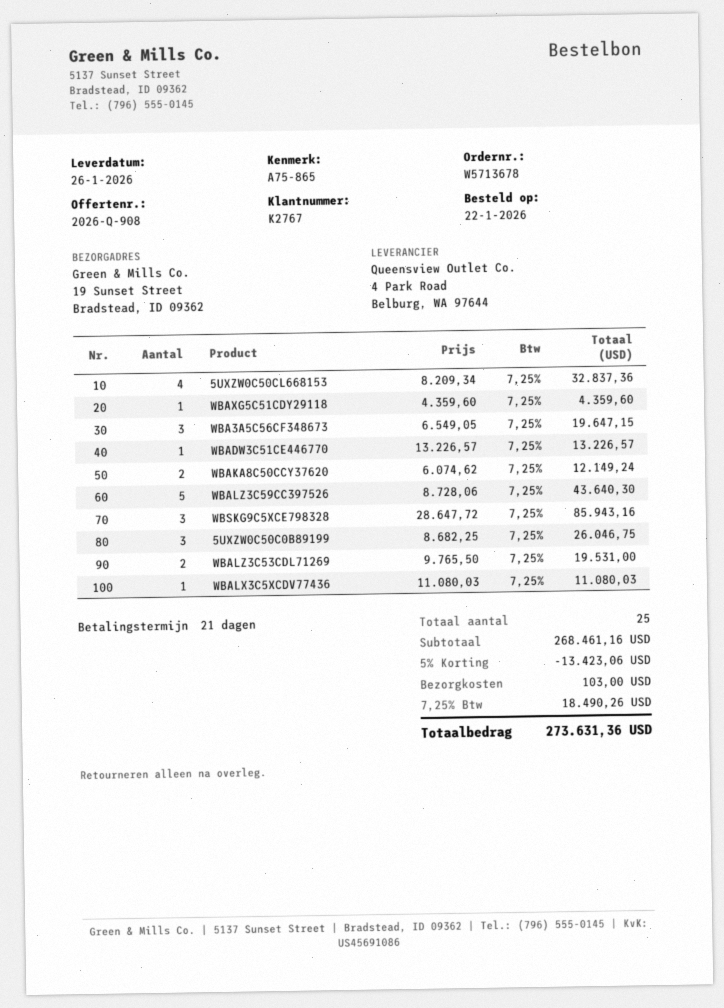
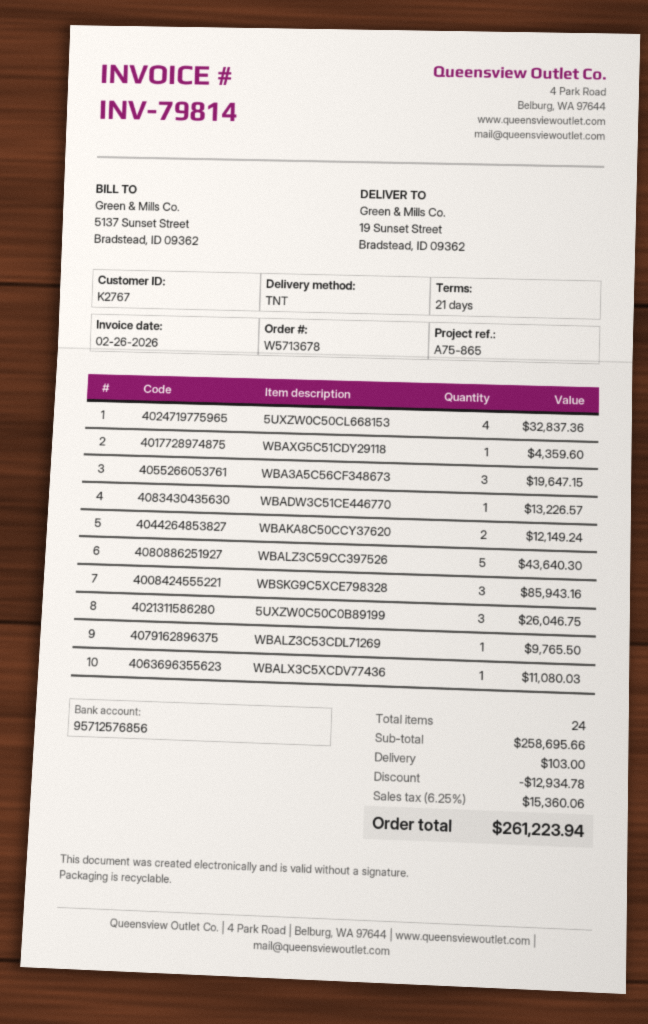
WBALZ3C53CDL71269: 2 for 19531.00 -> 1 for 9765.50
total quantity: 25 -> 24
subtotal: 268461.16 -> 258695.66
discount: 13423.06 -> 12934.78
tax: 7.25% = 18490.26 -> 6.25% = 15360.06
total: 273631.36 -> 261223.94

